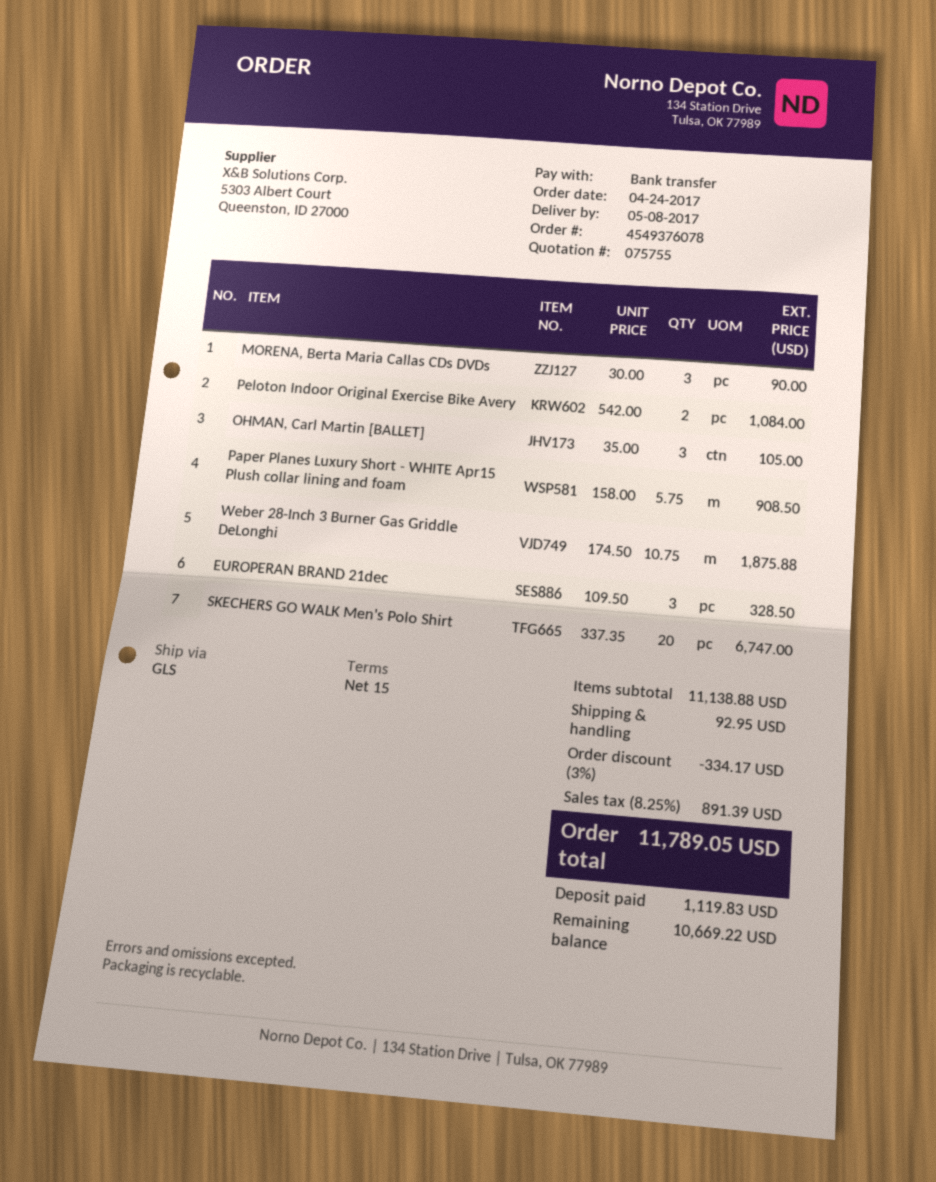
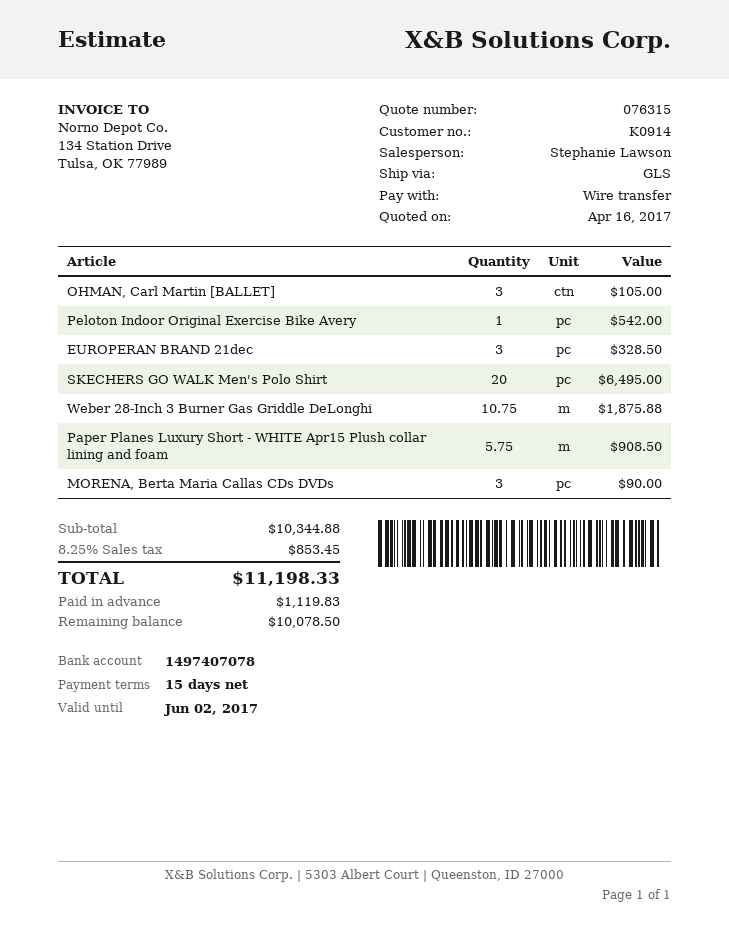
quote number: 075755 -> 076315
Peloton Indoor Original Exercise Bike Avery: 2 for 1084.00 -> 1 for 542.00
SKECHERS GO WALK Men's Polo Shirt: 20 for 6747.00 -> 20 for 6495.00
subtotal: 11138.88 -> 10344.88
discount: 3% = 334.17 -> none
shipping: 92.95 -> none
tax: 8.25% = 891.39 -> 8.25% = 853.45
total: 11789.05 -> 11198.33
balance: 10669.22 -> 10078.50

